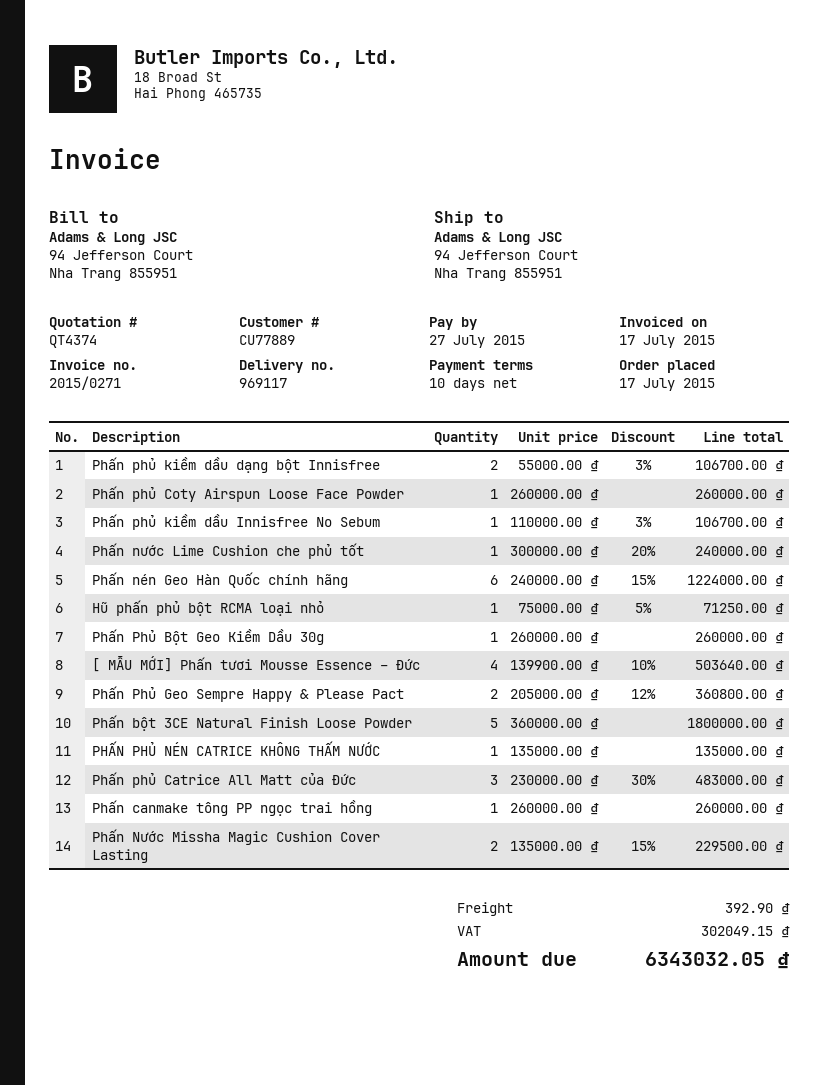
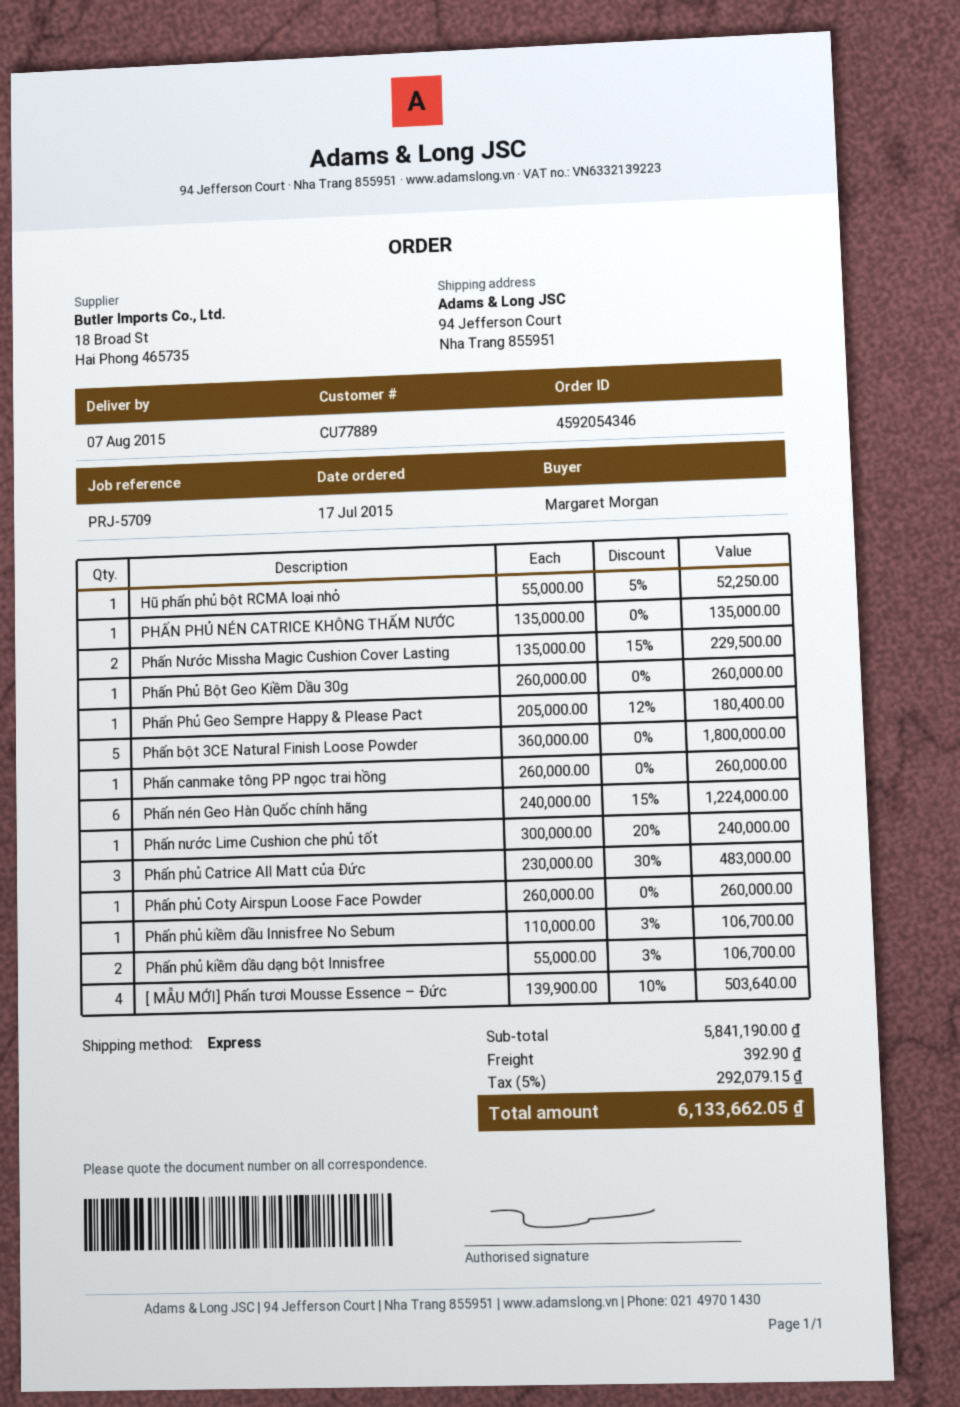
Hũ phấn phủ bột RCMA loại nhỏ: 1 x 75000.00 - 5% = 71250.00 -> 1 x 55000.00 - 5% = 52250.00
Phấn Phủ Geo Sempre Happy & Please Pact: 2 x 205000.00 - 12% = 360800.00 -> 1 x 205000.00 - 12% = 180400.00
tax: 302049.15 -> 292079.15
total: 6343032.05 -> 6133662.05

